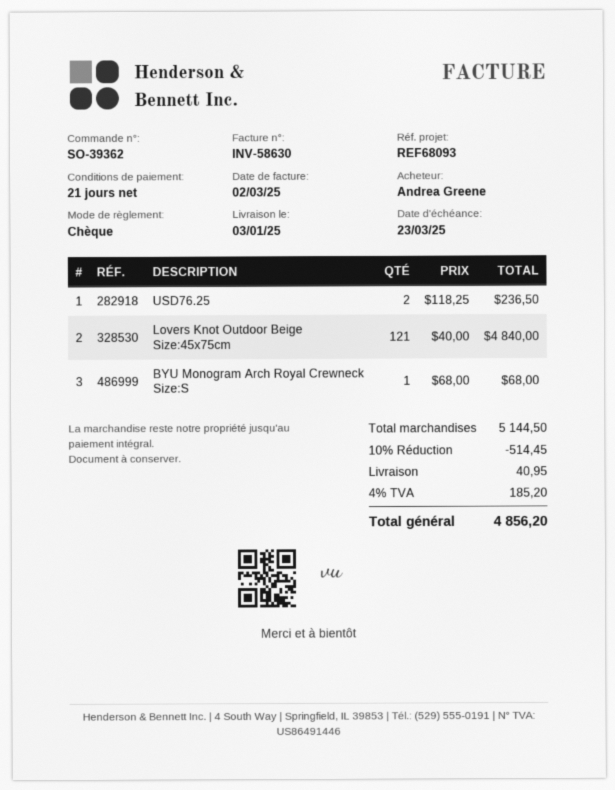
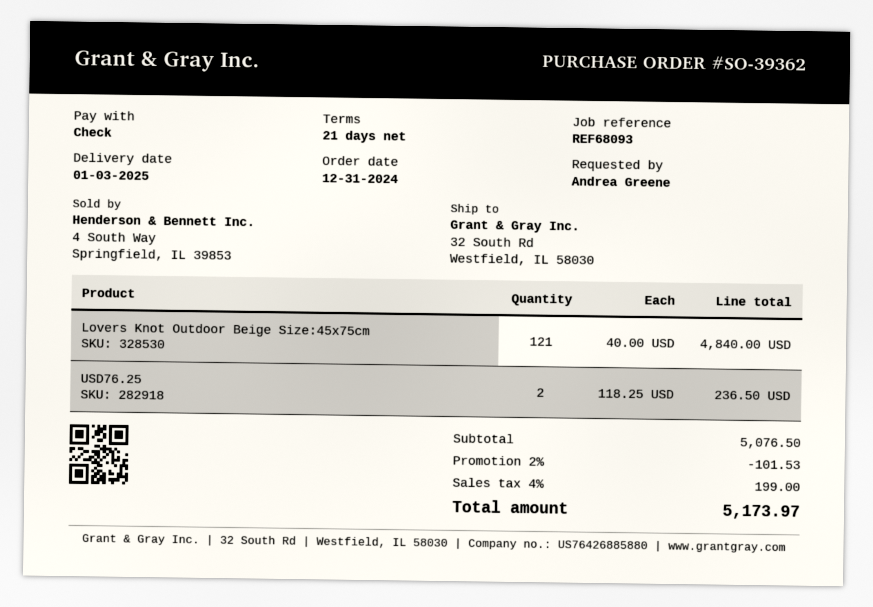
BYU Monogram Arch Royal Crewneck Size:S: 1 x 68.00 = 68.00 -> none
subtotal: 5144.50 -> 5076.50
discount: 10% = 514.45 -> 2% = 101.53
shipping: 40.95 -> none
tax: 4% = 185.20 -> 4% = 199.00
total: 4856.20 -> 5173.97

